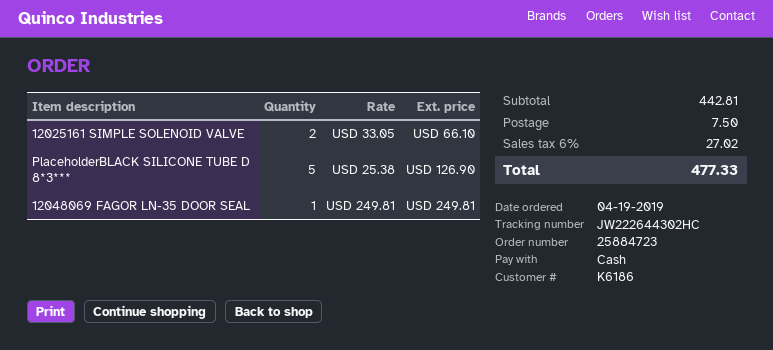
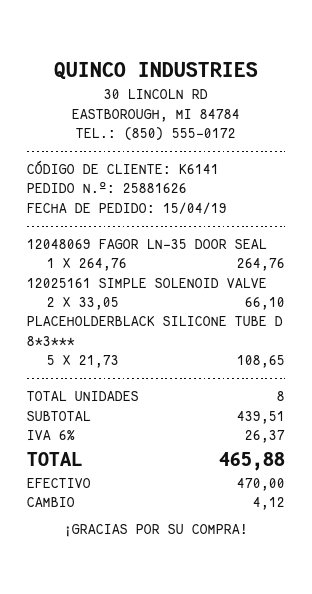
order number: 25884723 -> 25881626
order date: 2019-04-19 -> 2019-04-15
customer number: K6186 -> K6141
PlaceholderBLACK SILICONE TUBE D 8*3***: 5 x 25.38 = 126.90 -> 5 x 21.73 = 108.65
12048069 FAGOR LN-35 DOOR SEAL: 1 x 249.81 = 249.81 -> 1 x 264.76 = 264.76
subtotal: 442.81 -> 439.51
shipping: 7.50 -> none
tax: 6% = 27.02 -> 6% = 26.37
total: 477.33 -> 465.88

